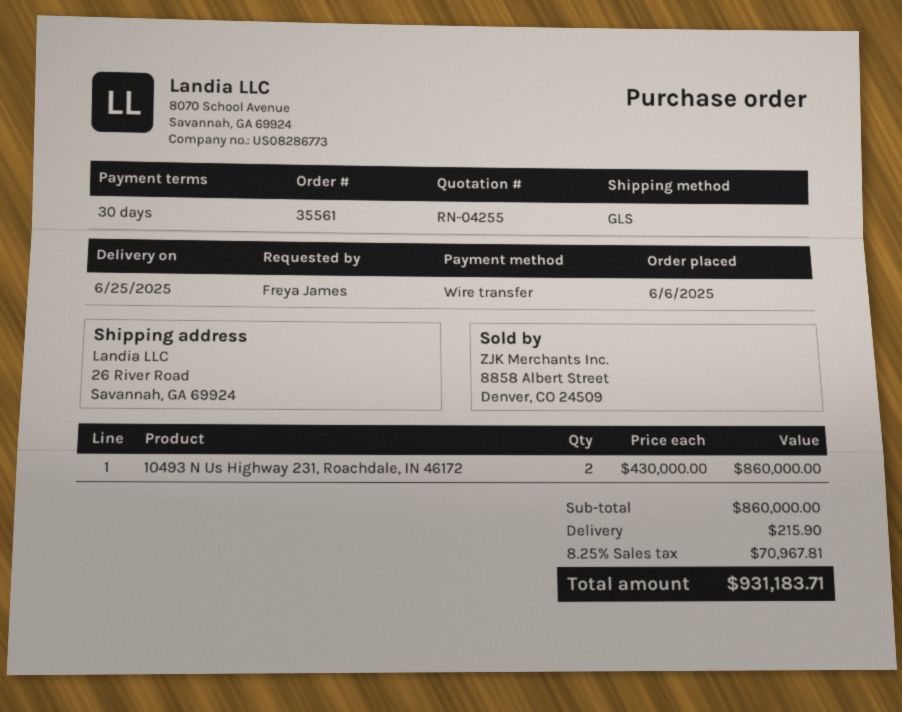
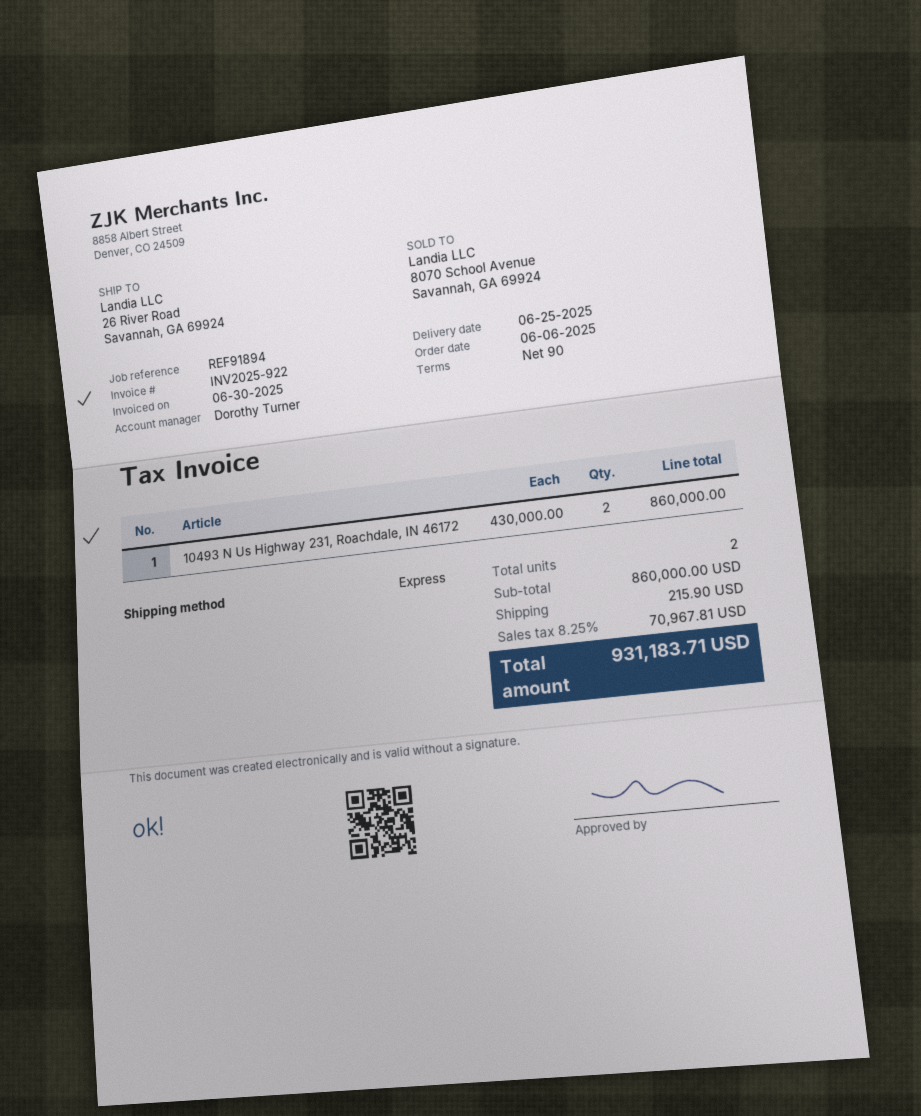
payment terms: 30 days -> 90 days
shipping method: GLS -> express

